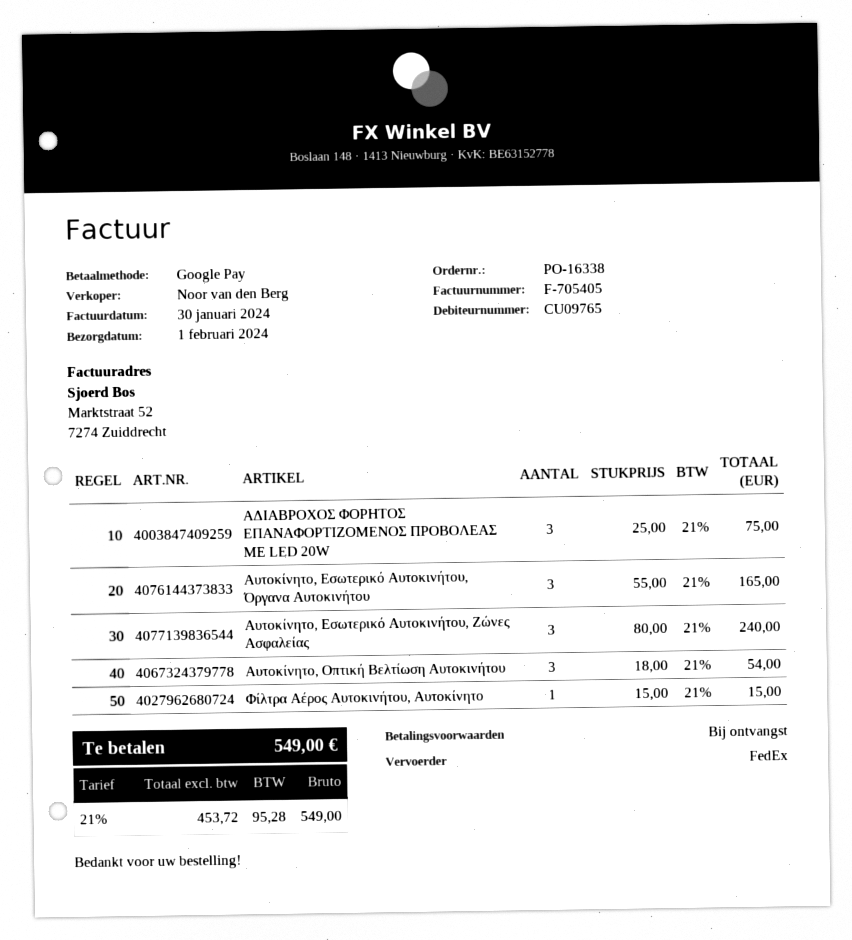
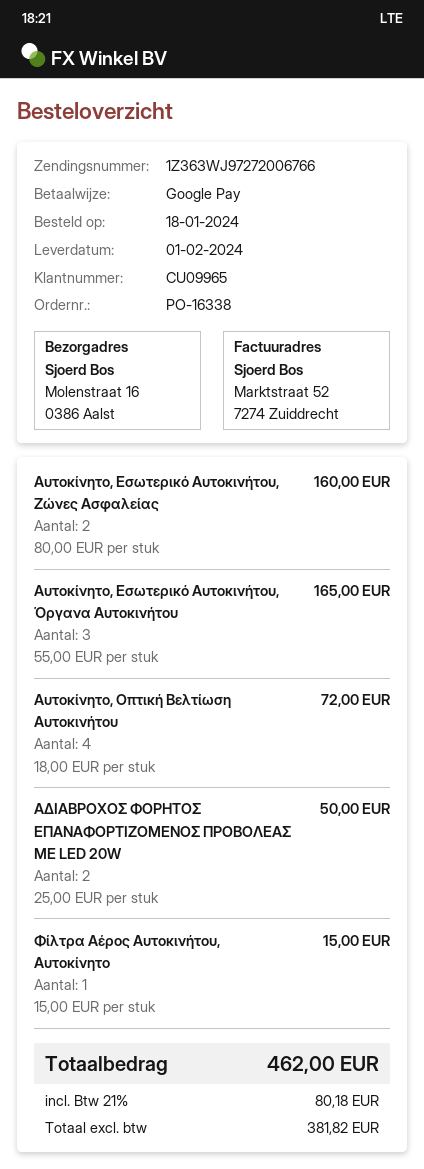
customer number: CU09765 -> CU09965
ΑΔΙΑΒΡΟΧΟΣ ΦΟΡΗΤΟΣ ΕΠΑΝΑΦΟΡΤΙΖΟΜΕΝΟΣ ΠΡΟΒΟΛΕΑΣ ΜΕ LED 20W: 3 x 25.00 = 75.00 -> 2 x 25.00 = 50.00
Αυτοκίνητο, Εσωτερικό Αυτοκινήτου, Ζώνες Ασφαλείας: 3 x 80.00 = 240.00 -> 2 x 80.00 = 160.00
Αυτοκίνητο, Οπτική Βελτίωση Αυτοκινήτου: 3 x 18.00 = 54.00 -> 4 x 18.00 = 72.00
net: 453.72 -> 381.82
tax: 21% = 95.28 -> 21% = 80.18
total: 549.00 -> 462.00

